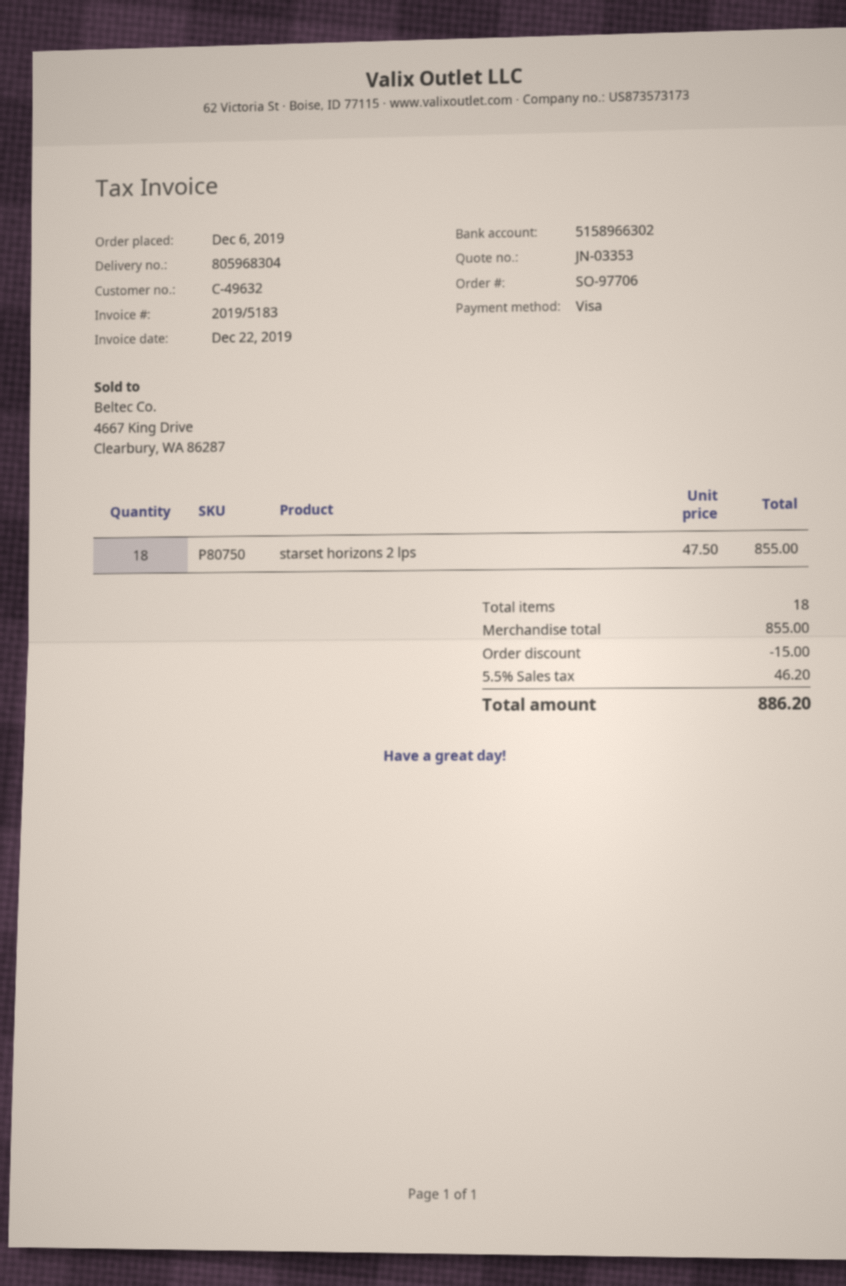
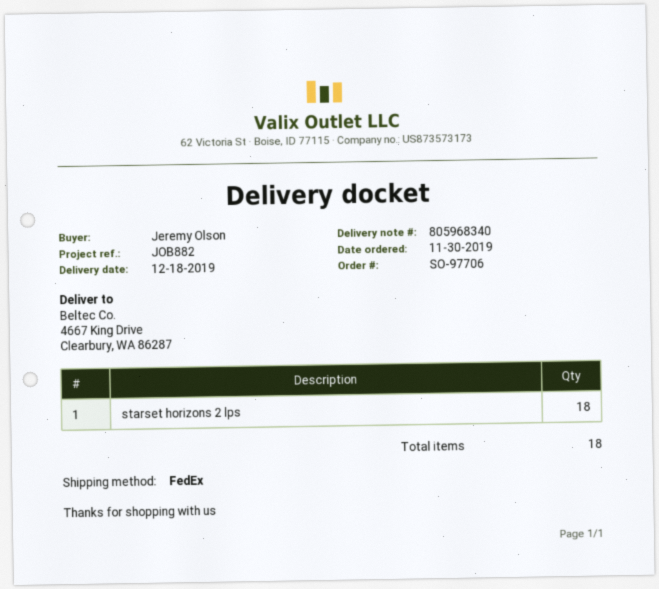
order date: 2019-12-06 -> 2019-11-30
delivery note number: 805968304 -> 805968340

